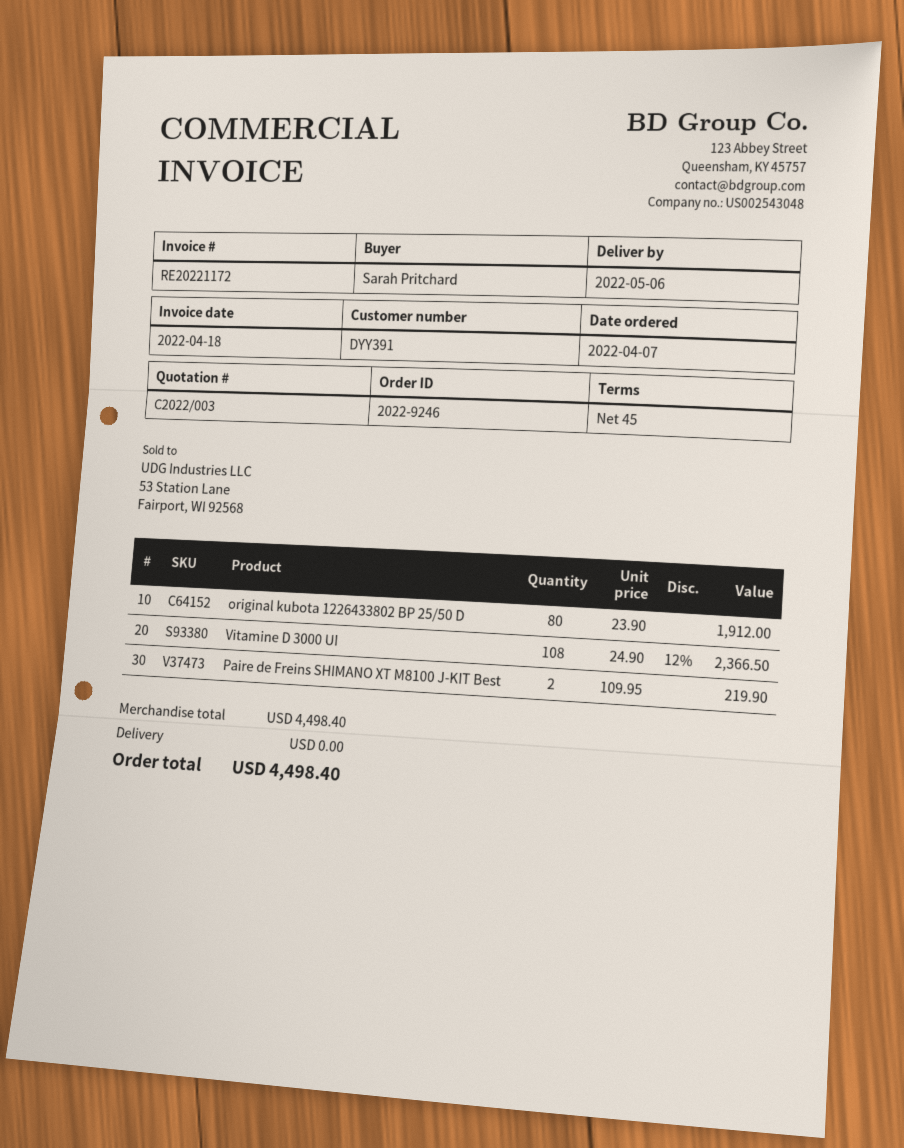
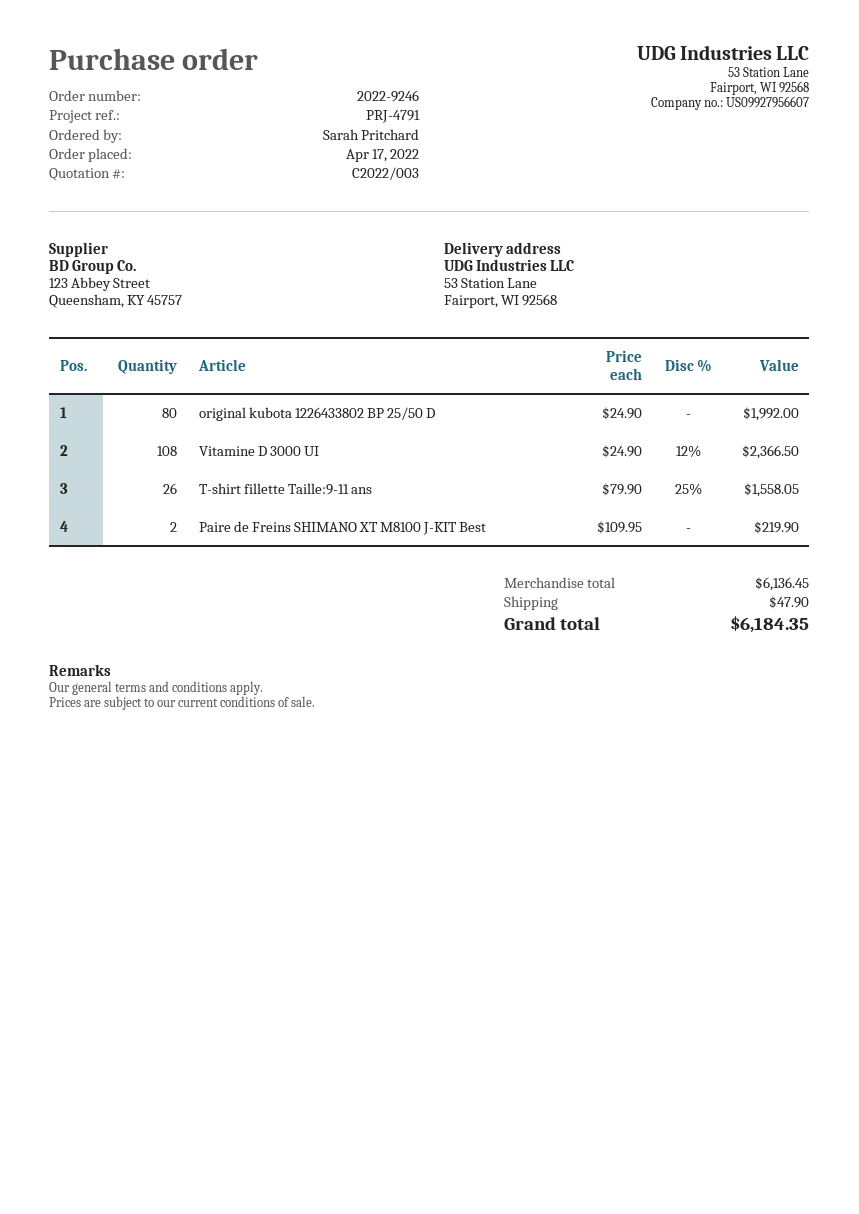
order date: 2022-04-07 -> 2022-04-17
original kubota 1226433802 BP 25/50 D: 80 x 23.90 = 1912.00 -> 80 x 24.90 = 1992.00
T-shirt fillette Taille:9-11 ans: none -> 26 x 79.90 - 25% = 1558.05
subtotal: 4498.40 -> 6136.45
shipping: 0.00 -> 47.90
total: 4498.40 -> 6184.35

